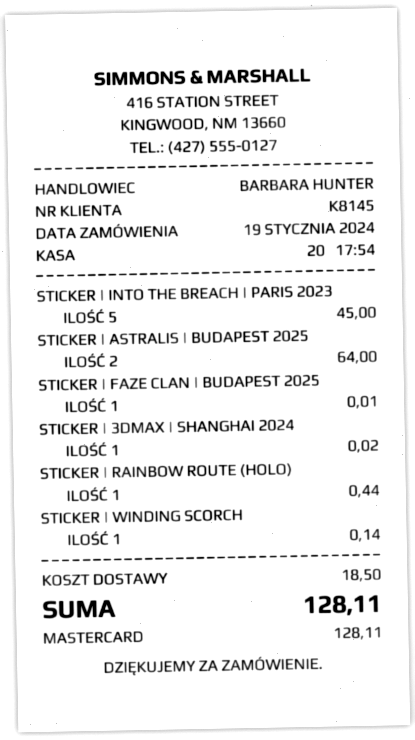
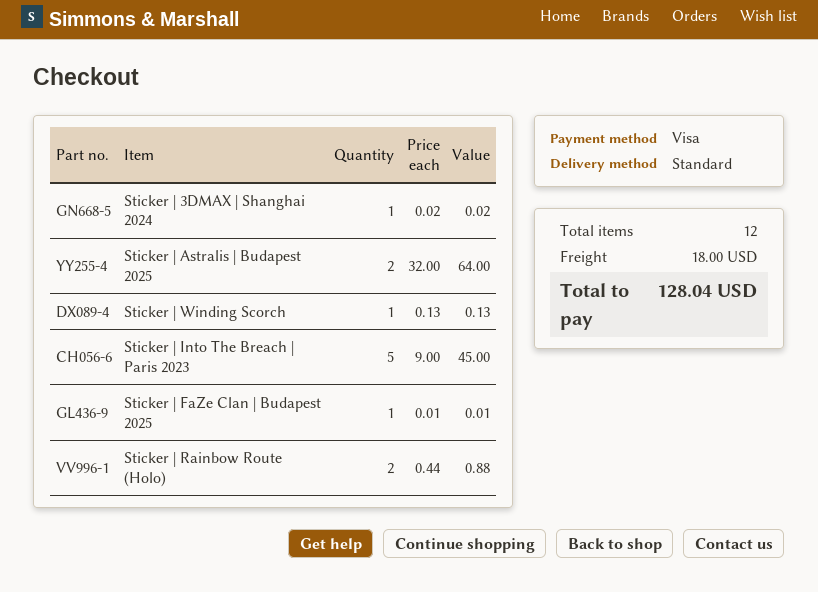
payment method: Mastercard -> Visa
STICKER | RAINBOW ROUTE (HOLO): 1 for 0.44 -> 2 for 0.88
STICKER | WINDING SCORCH: 1 for 0.14 -> 1 for 0.13
shipping: 18.50 -> 18.00
total: 128.11 -> 128.04

